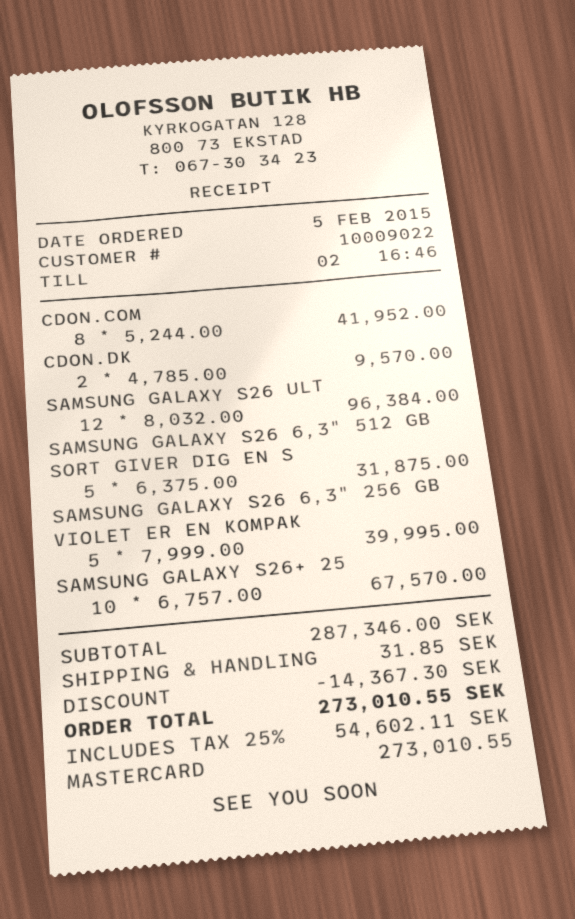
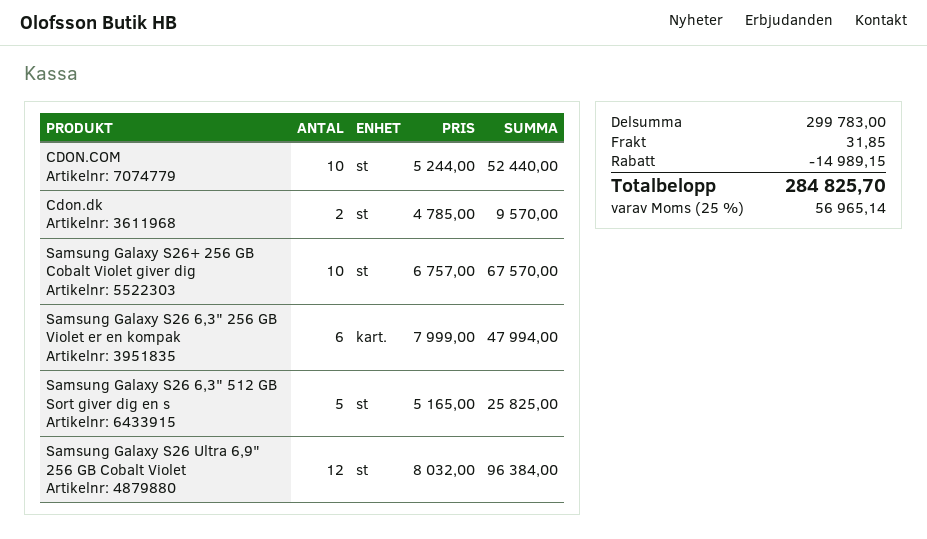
CDON.COM: 8 x 5244.00 = 41952.00 -> 10 x 5244.00 = 52440.00
SAMSUNG GALAXY S26 6,3" 512 GB SORT GIVER DIG EN S: 5 x 6375.00 = 31875.00 -> 5 x 5165.00 = 25825.00
SAMSUNG GALAXY S26 6,3" 256 GB VIOLET ER EN KOMPAK: 5 x 7999.00 = 39995.00 -> 6 x 7999.00 = 47994.00
subtotal: 287346.00 -> 299783.00
discount: 14367.30 -> 14989.15
tax: 25% = 54602.11 -> 25% = 56965.14
total: 273010.55 -> 284825.70

